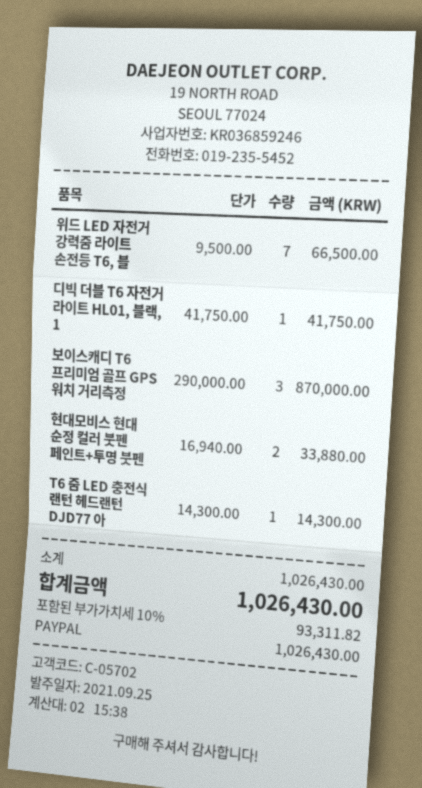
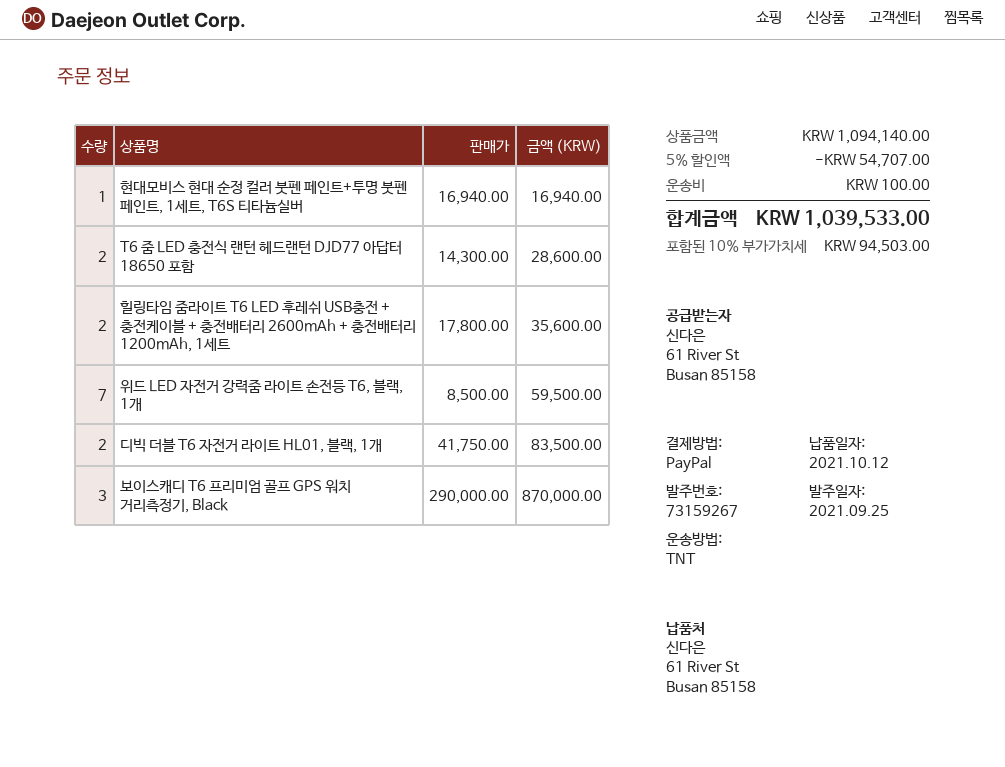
위드 LED 자전거 강력줌 라이트 손전등 T6, 블: 7 x 9500.00 = 66500.00 -> 7 x 8500.00 = 59500.00
디빅 더블 T6 자전거 라이트 HL01, 블랙, 1: 1 x 41750.00 = 41750.00 -> 2 x 41750.00 = 83500.00
현대모비스 현대 순정 컬러 붓펜 페인트+투명 붓펜: 2 x 16940.00 = 33880.00 -> 1 x 16940.00 = 16940.00
T6 줌 LED 충전식 랜턴 헤드랜턴 DJD77 아: 1 x 14300.00 = 14300.00 -> 2 x 14300.00 = 28600.00
힐링타임 줌라이트 T6 LED 후레쉬 USB충전 + 충전케이블 + 충전배터리 2600mAh + 충전배터리 1200mAh, 1세트: none -> 2 x 17800.00 = 35600.00
subtotal: 1026430.00 -> 1094140.00
discount: none -> 5% = 54707.00
shipping: none -> 100.00
tax: 10% = 93311.82 -> 10% = 94503.00
total: 1026430.00 -> 1039533.00

